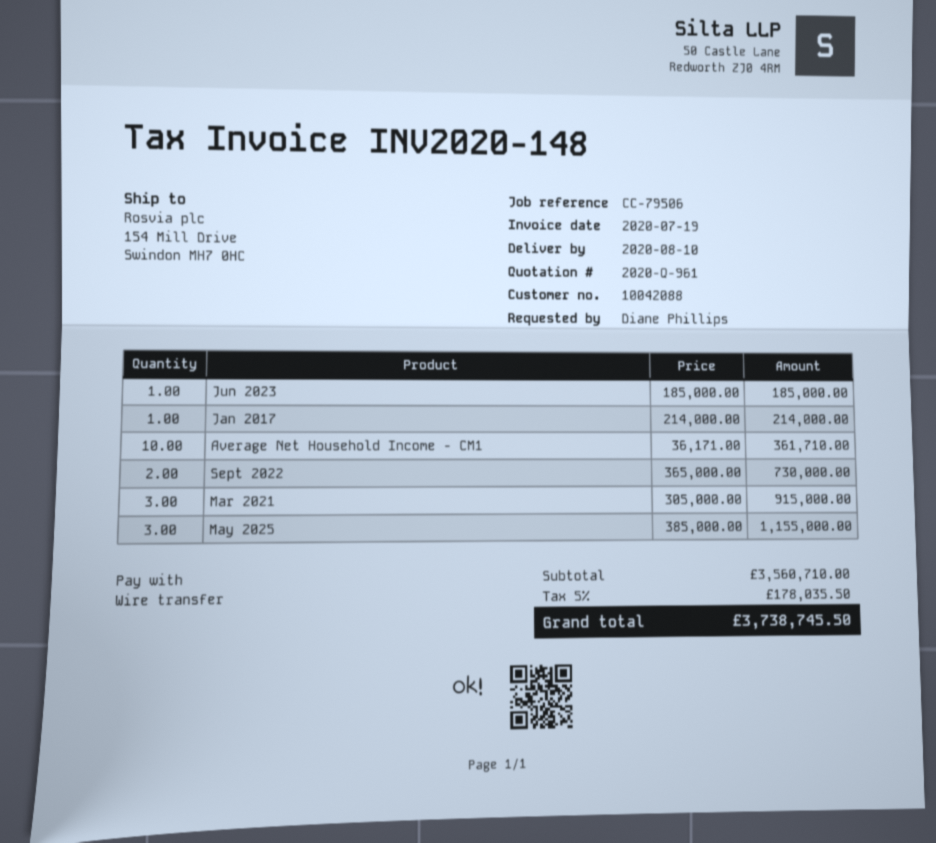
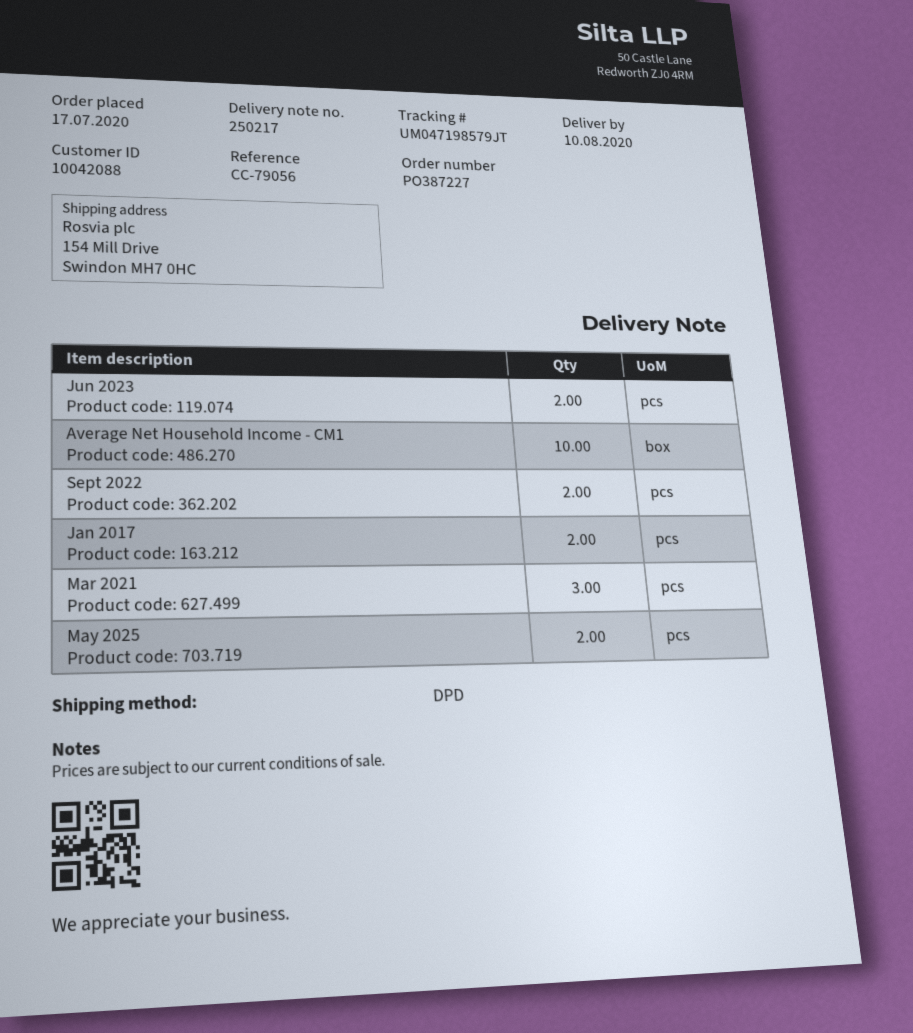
reference: CC-79506 -> CC-79056
Jun 2023: 1 -> 2
Jan 2017: 1 -> 2
May 2025: 3 -> 2

